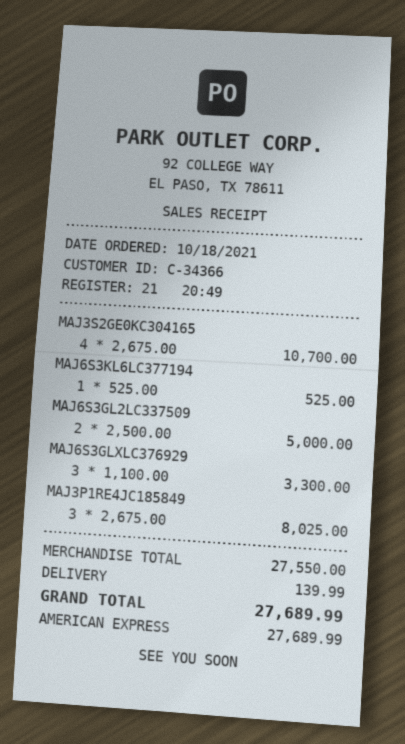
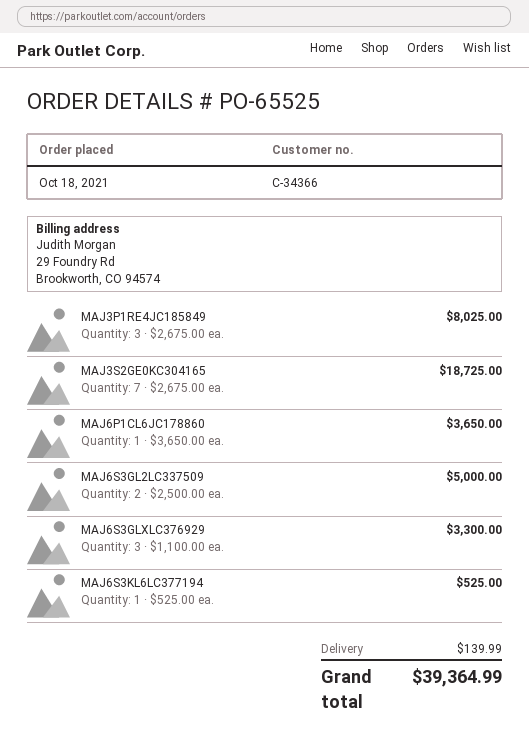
MAJ3S2GE0KC304165: 4 x 2675.00 = 10700.00 -> 7 x 2675.00 = 18725.00
MAJ6P1CL6JC178860: none -> 1 x 3650.00 = 3650.00
total: 27689.99 -> 39364.99

